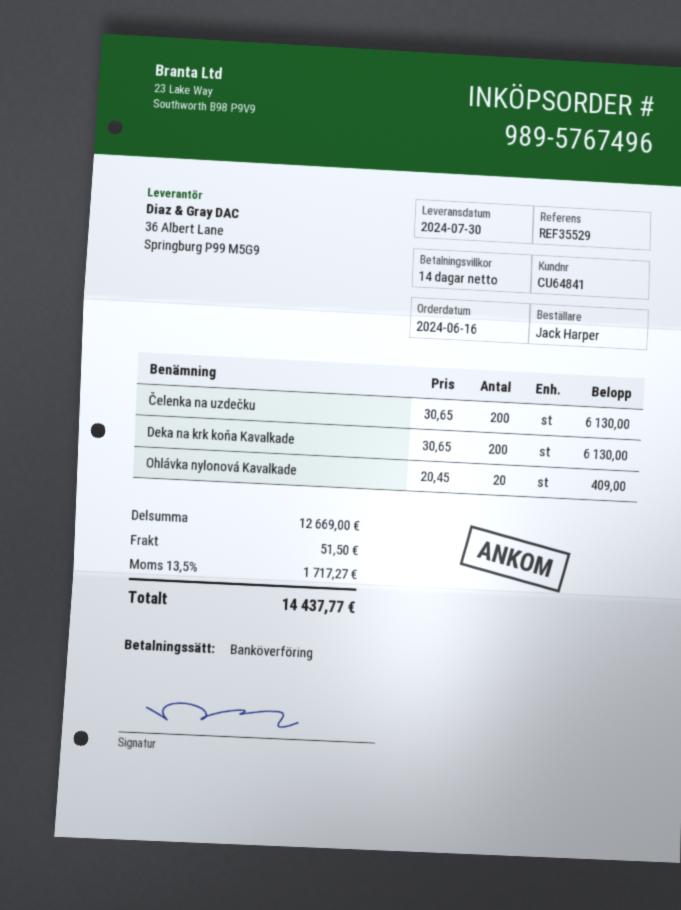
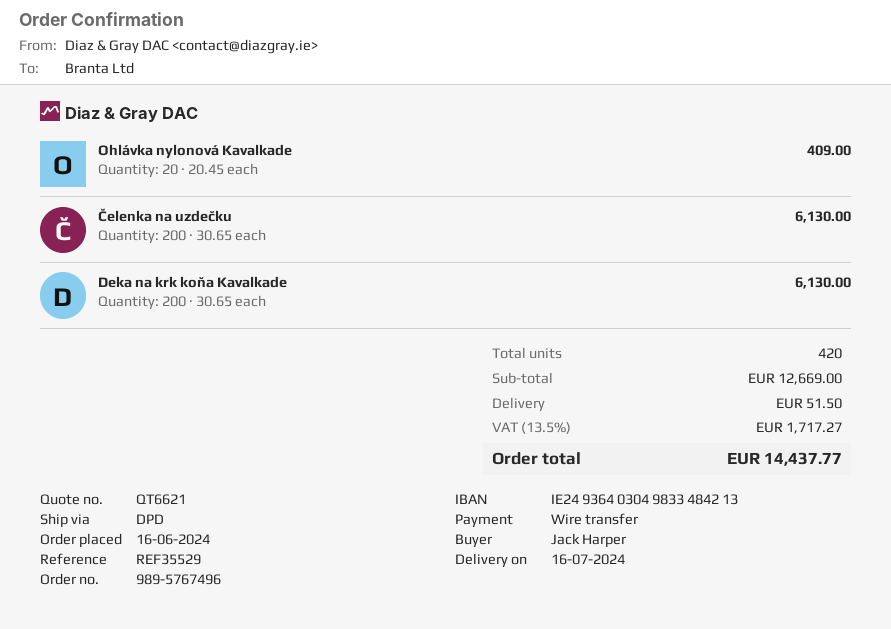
delivery date: 2024-07-30 -> 2024-07-16

